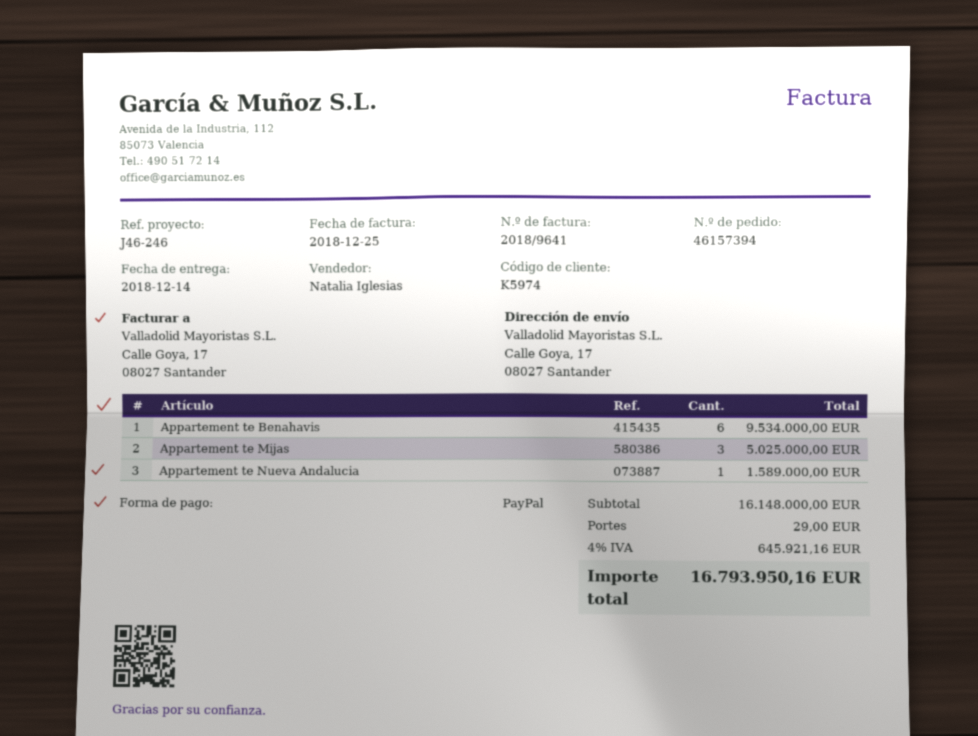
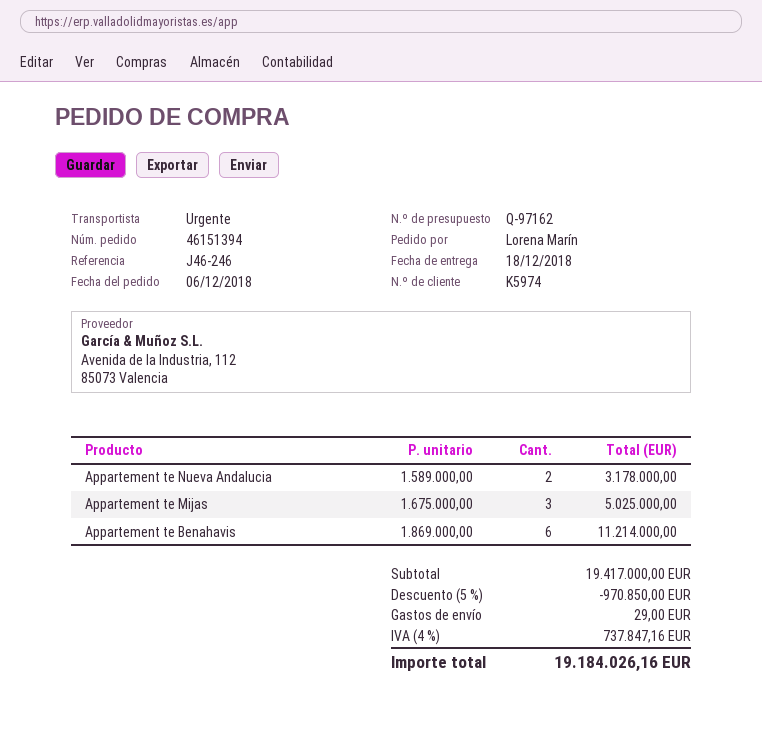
order number: 46157394 -> 46151394
delivery date: 2018-12-14 -> 2018-12-18
Appartement te Benahavis: 6 for 9534000.00 -> 6 for 11214000.00
Appartement te Nueva Andalucia: 1 for 1589000.00 -> 2 for 3178000.00
subtotal: 16148000.00 -> 19417000.00
discount: none -> 5% = 970850.00
tax: 4% = 645921.16 -> 4% = 737847.16
total: 16793950.16 -> 19184026.16

